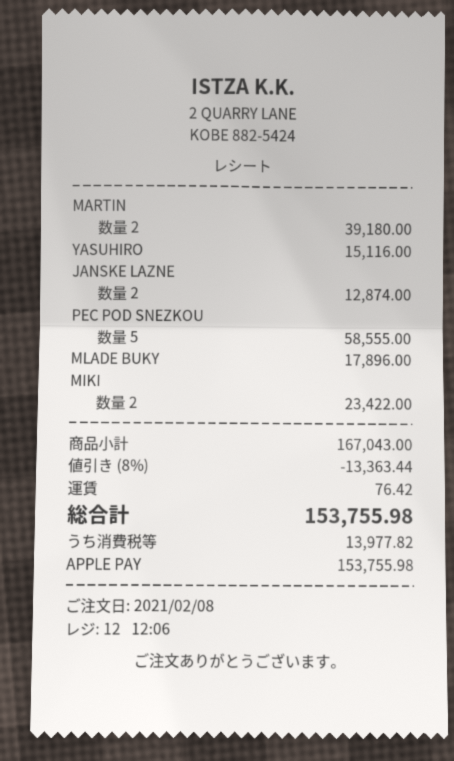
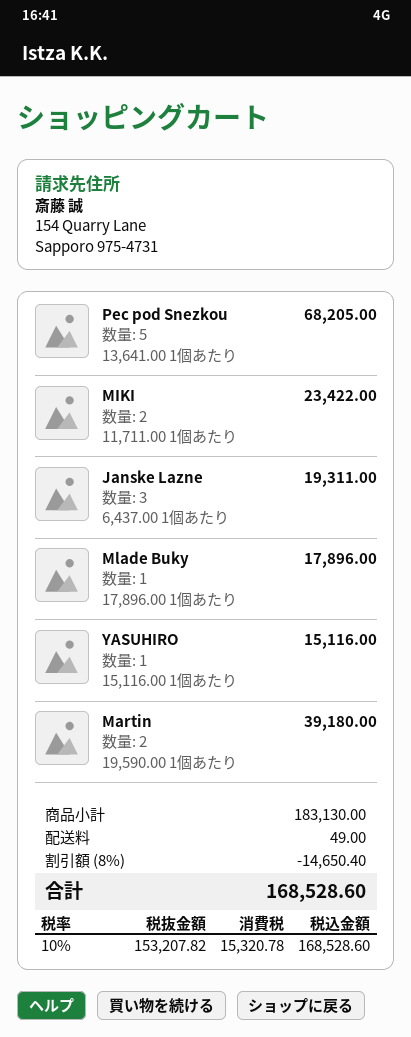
JANSKE LAZNE: 2 for 12874.00 -> 3 for 19311.00
PEC POD SNEZKOU: 5 for 58555.00 -> 5 for 68205.00
subtotal: 167043.00 -> 183130.00
discount: 8% = 13363.44 -> 8% = 14650.40
shipping: 76.42 -> 49.00
tax: 13977.82 -> 15320.78
total: 153755.98 -> 168528.60

